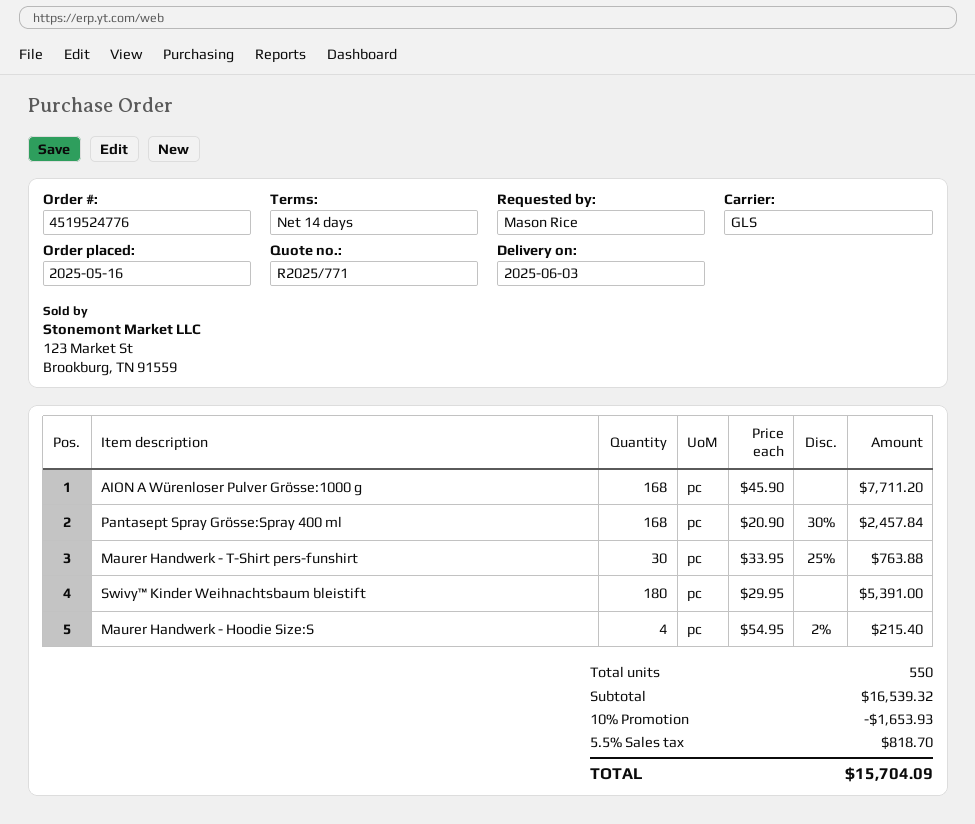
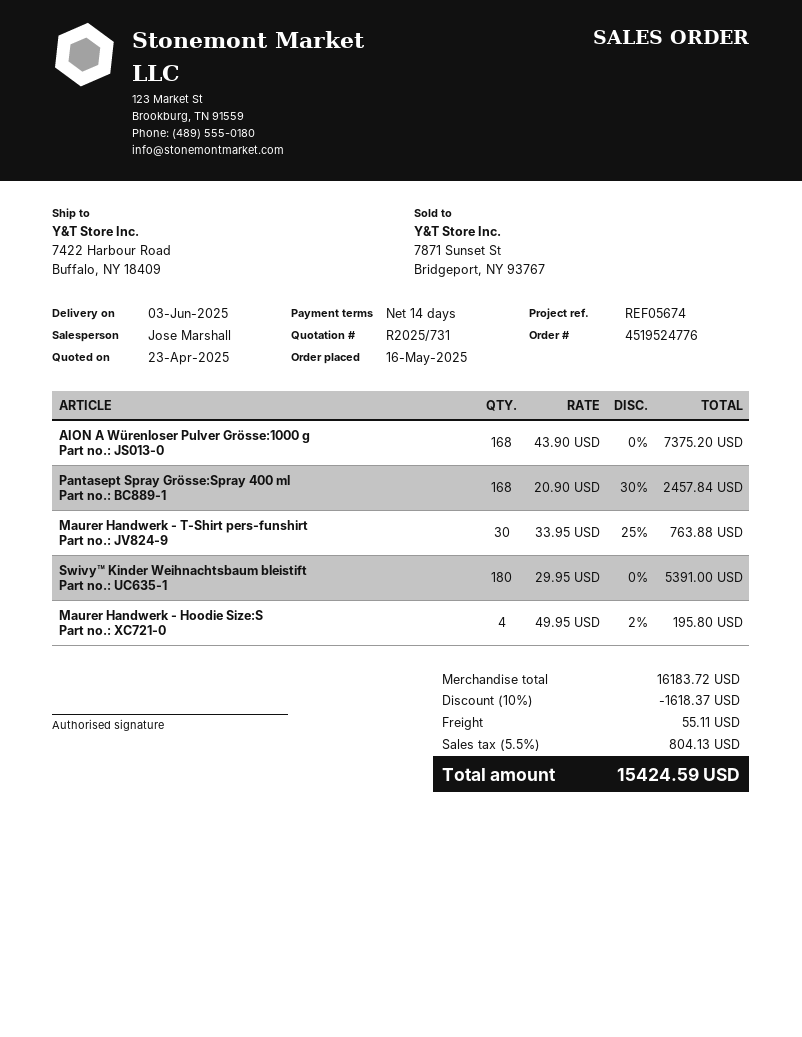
quote number: R2025/771 -> R2025/731
AION A Würenloser Pulver Grösse:1000 g: 168 x 45.90 = 7711.20 -> 168 x 43.90 = 7375.20
Maurer Handwerk - Hoodie Size:S: 4 x 54.95 - 2% = 215.40 -> 4 x 49.95 - 2% = 195.80
subtotal: 16539.32 -> 16183.72
discount: 10% = 1653.93 -> 10% = 1618.37
shipping: none -> 55.11
tax: 5.5% = 818.70 -> 5.5% = 804.13
total: 15704.09 -> 15424.59

